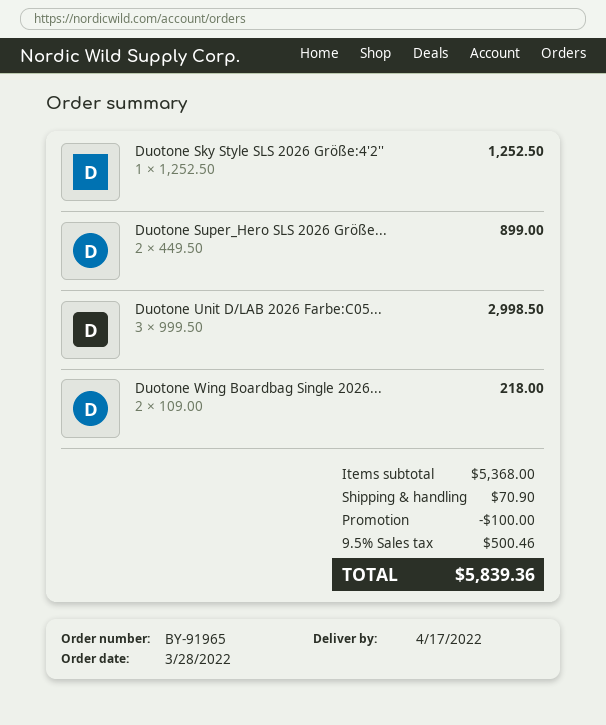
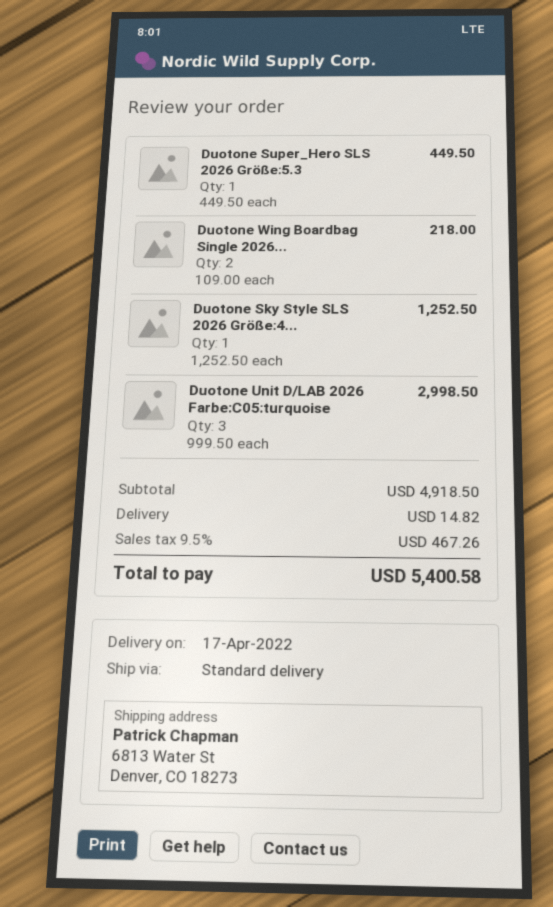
Duotone Super_Hero SLS 2026 Größe...: 2 x 449.50 = 899.00 -> 1 x 449.50 = 449.50
subtotal: 5368.00 -> 4918.50
discount: 100.00 -> none
shipping: 70.90 -> 14.82
tax: 9.5% = 500.46 -> 9.5% = 467.26
total: 5839.36 -> 5400.58

